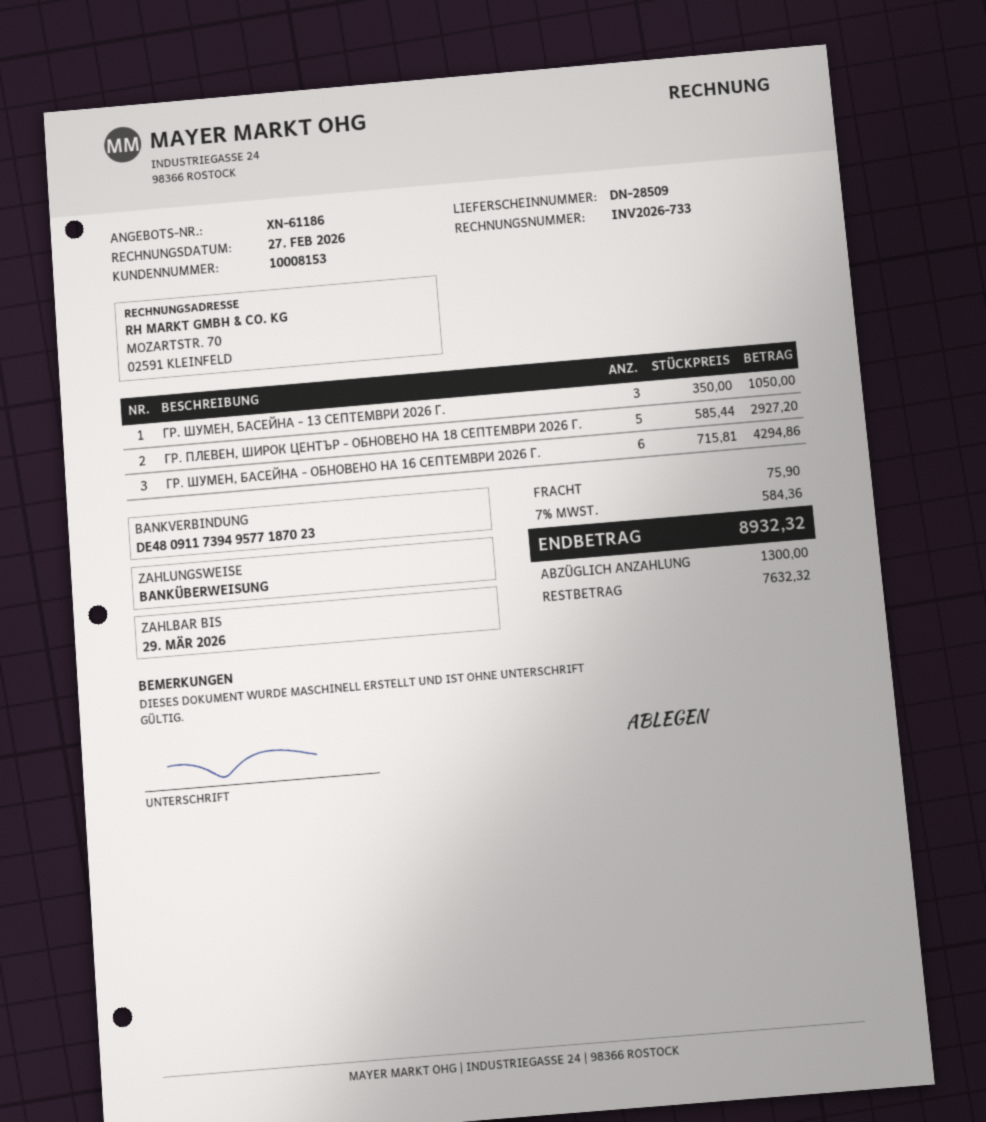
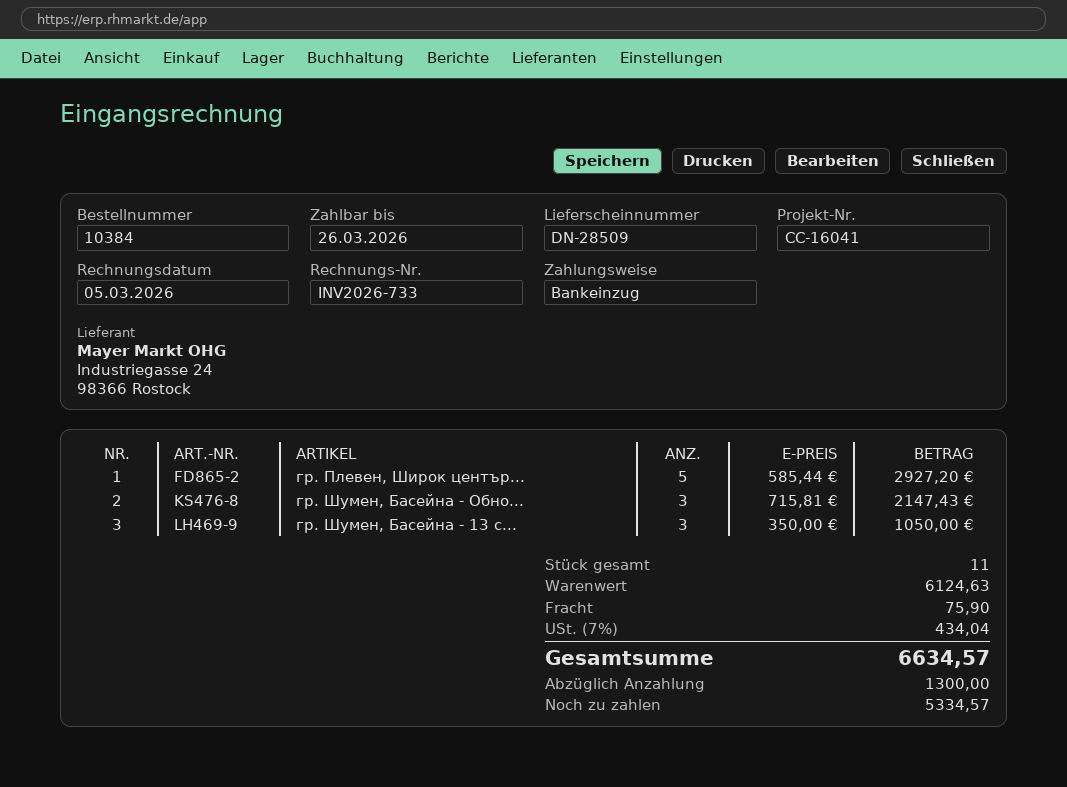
invoice date: 2026-02-27 -> 2026-03-05
due date: 2026-03-29 -> 2026-03-26
payment method: bank transfer -> direct debit
ГР. ШУМЕН, БАСЕЙНА - ОБНОВЕНО НА 16 СЕПТЕМВРИ 2026 Г.: 6 x 715.81 = 4294.86 -> 3 x 715.81 = 2147.43
tax: 7% = 584.36 -> 7% = 434.04
total: 8932.32 -> 6634.57
balance: 7632.32 -> 5334.57

